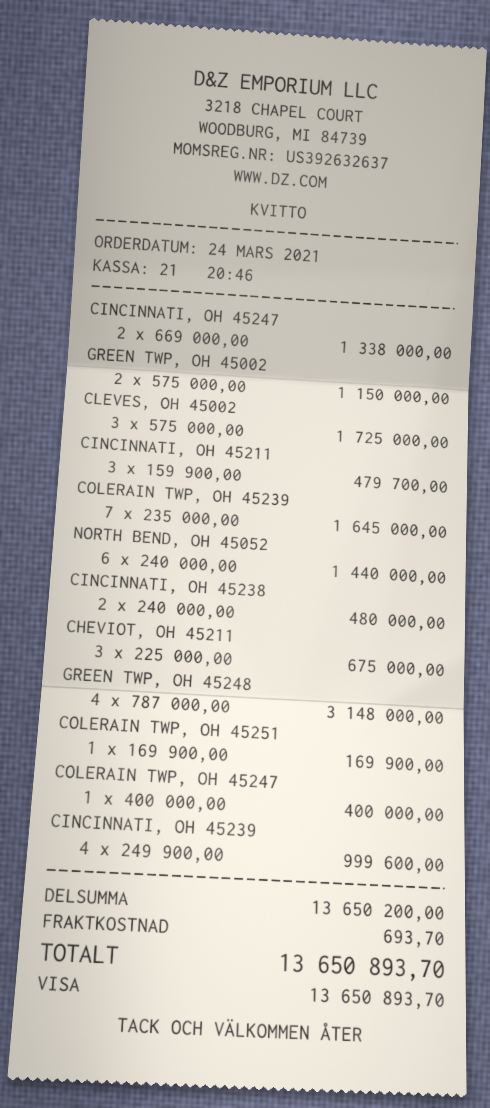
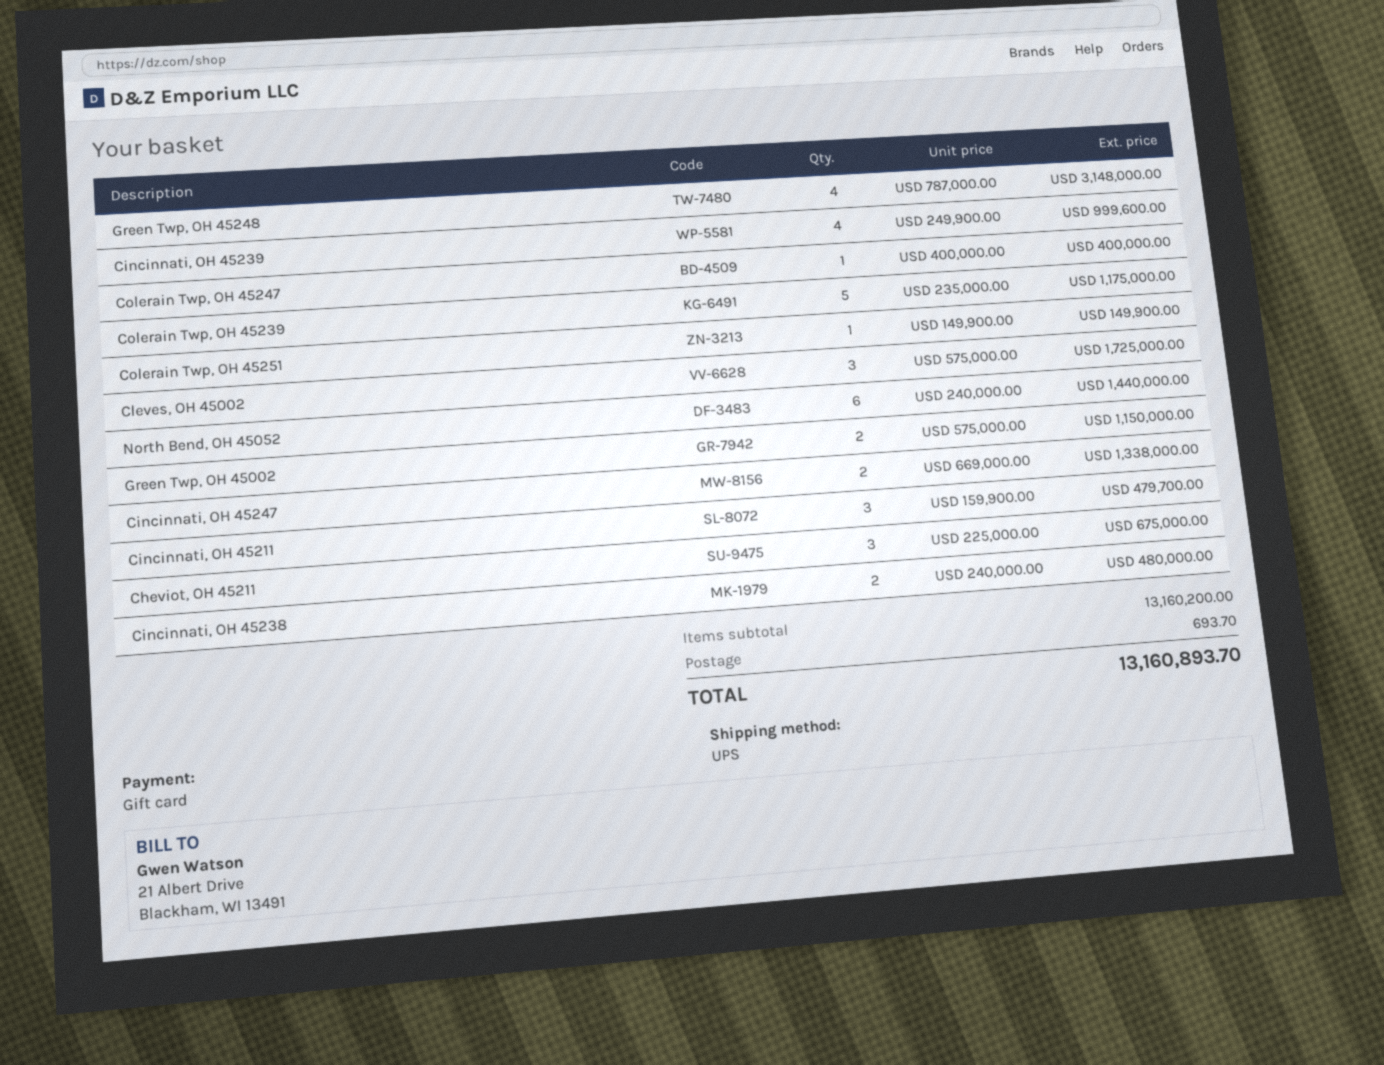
payment method: Visa -> gift card
COLERAIN TWP, OH 45239: 7 x 235000.00 = 1645000.00 -> 5 x 235000.00 = 1175000.00
COLERAIN TWP, OH 45251: 1 x 169900.00 = 169900.00 -> 1 x 149900.00 = 149900.00
subtotal: 13650200.00 -> 13160200.00
total: 13650893.70 -> 13160893.70

